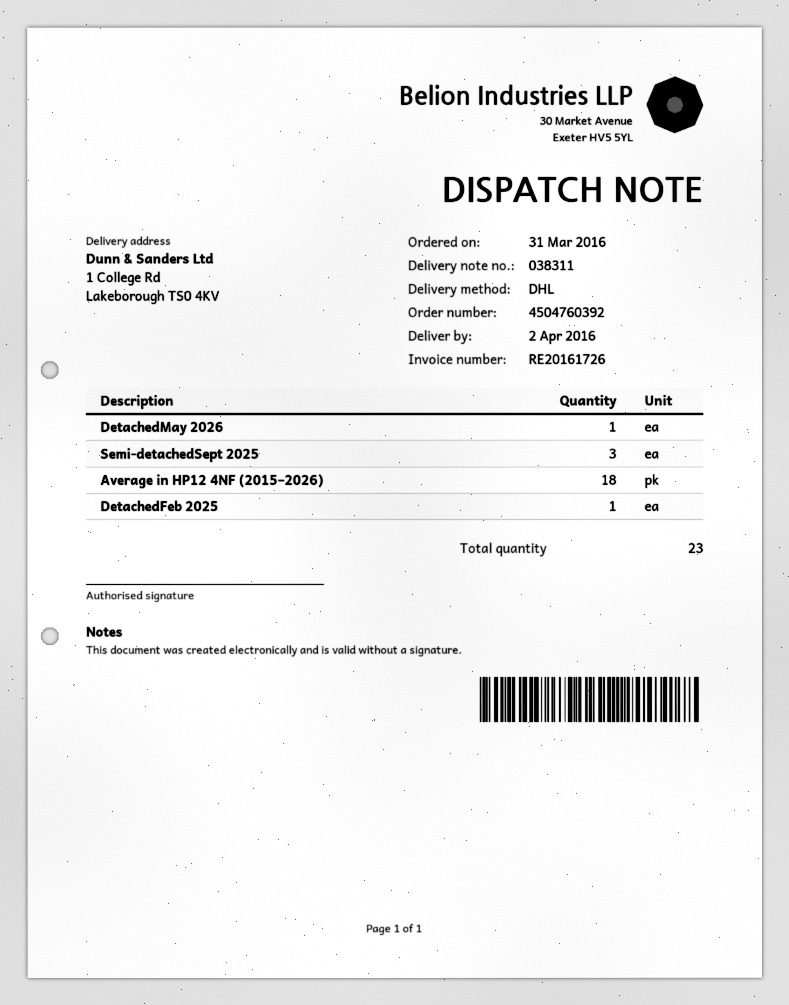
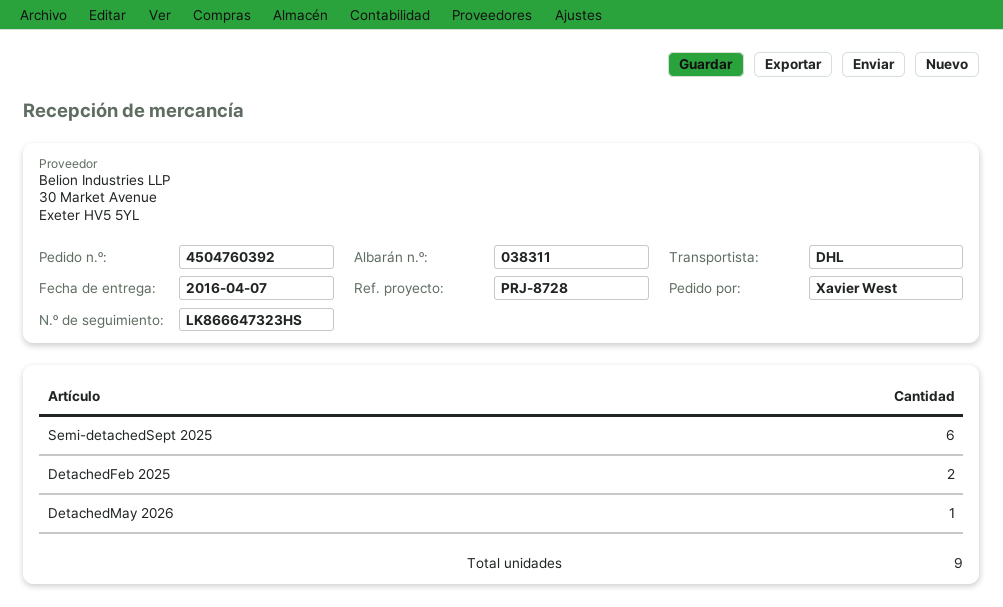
delivery date: 2016-04-02 -> 2016-04-07
Semi-detachedSept 2025: 3 -> 6
Average in HP12 4NF (2015–2026): 18 -> none
DetachedFeb 2025: 1 -> 2
total quantity: 23 -> 9

